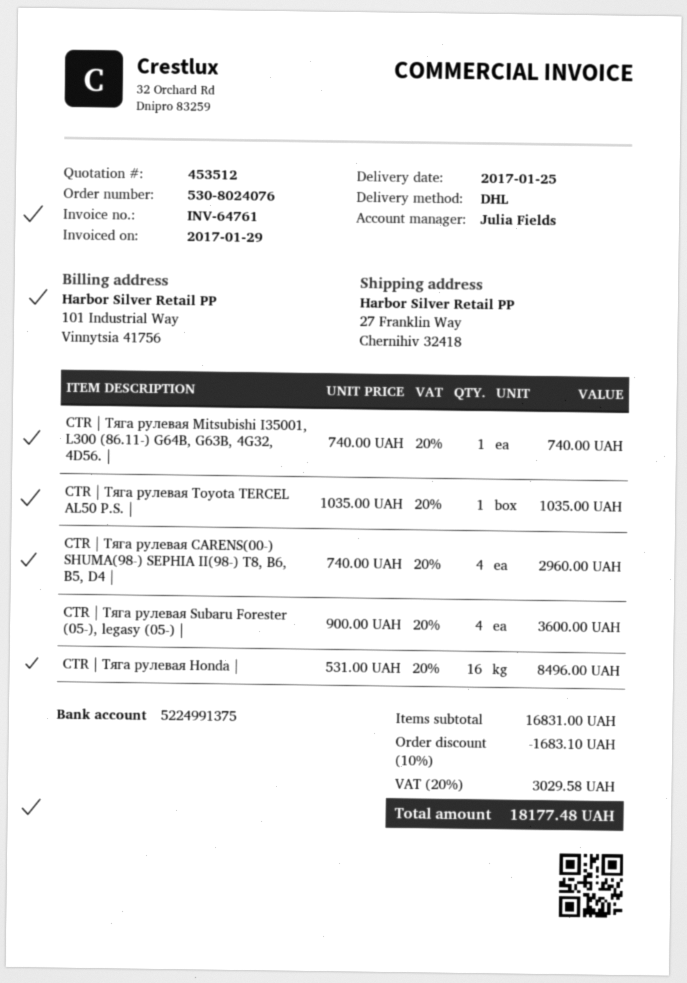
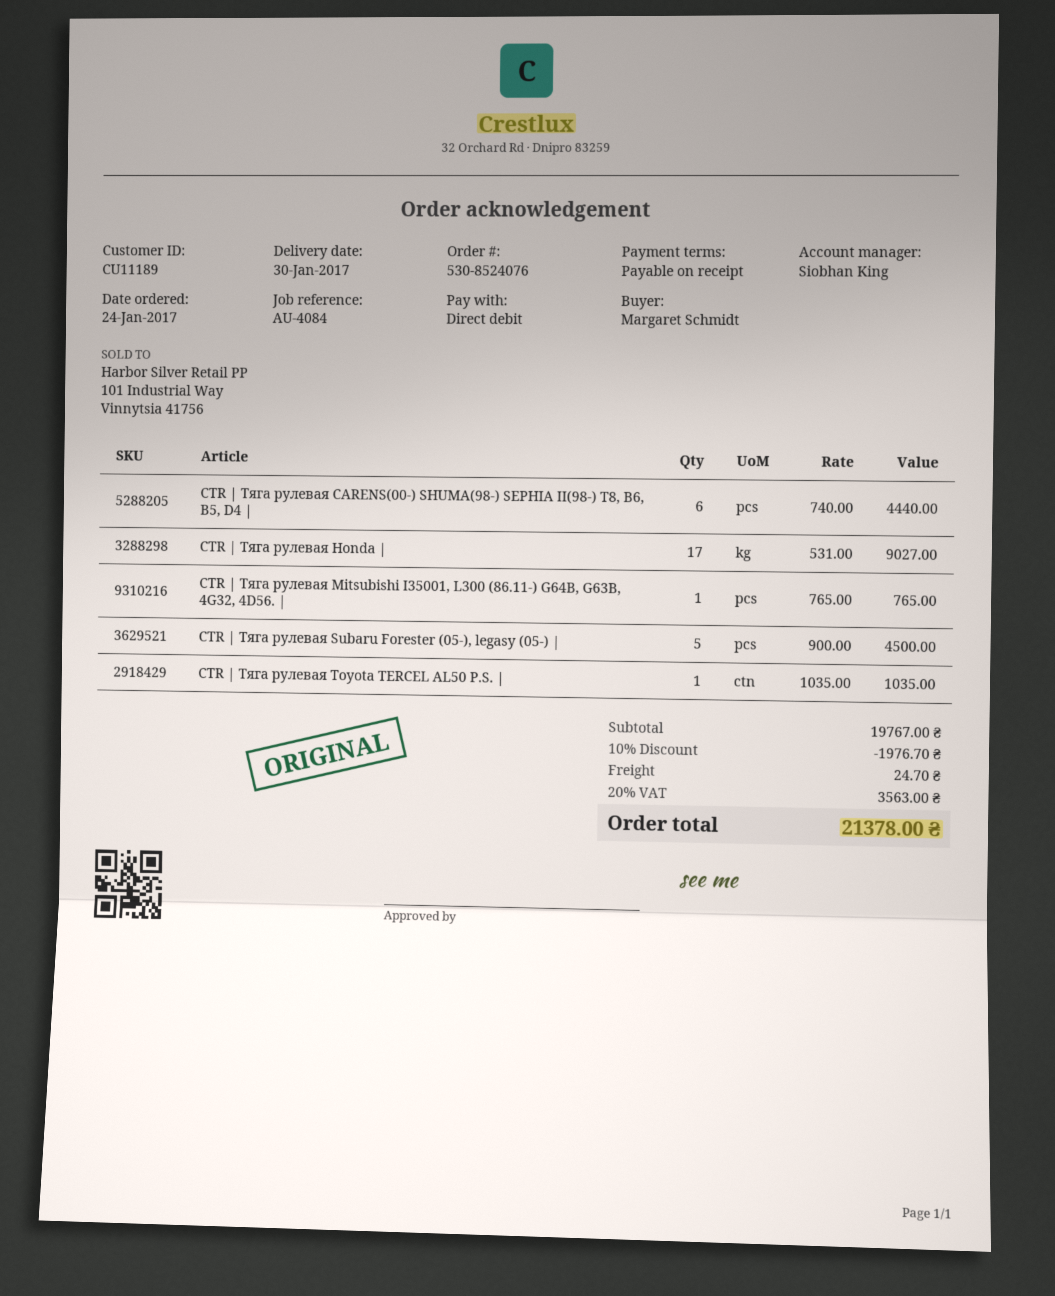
order number: 530-8024076 -> 530-8524076
delivery date: 2017-01-25 -> 2017-01-30
sales rep: Julia Fields -> Siobhan King
CTR | Тяга рулевая Mitsubishi I35001, L300 (86.11-) G64B, G63B, 4G32, 4D56. |: 1 x 740.00 = 740.00 -> 1 x 765.00 = 765.00
CTR | Тяга рулевая CARENS(00-) SHUMA(98-) SEPHIA II(98-) T8, B6, B5, D4 |: 4 x 740.00 = 2960.00 -> 6 x 740.00 = 4440.00
CTR | Тяга рулевая Subaru Forester (05-), legasy (05-) |: 4 x 900.00 = 3600.00 -> 5 x 900.00 = 4500.00
CTR | Тяга рулевая Honda |: 16 x 531.00 = 8496.00 -> 17 x 531.00 = 9027.00
subtotal: 16831.00 -> 19767.00
discount: 10% = 1683.10 -> 10% = 1976.70
shipping: none -> 24.70
tax: 20% = 3029.58 -> 20% = 3563.00
total: 18177.48 -> 21378.00

